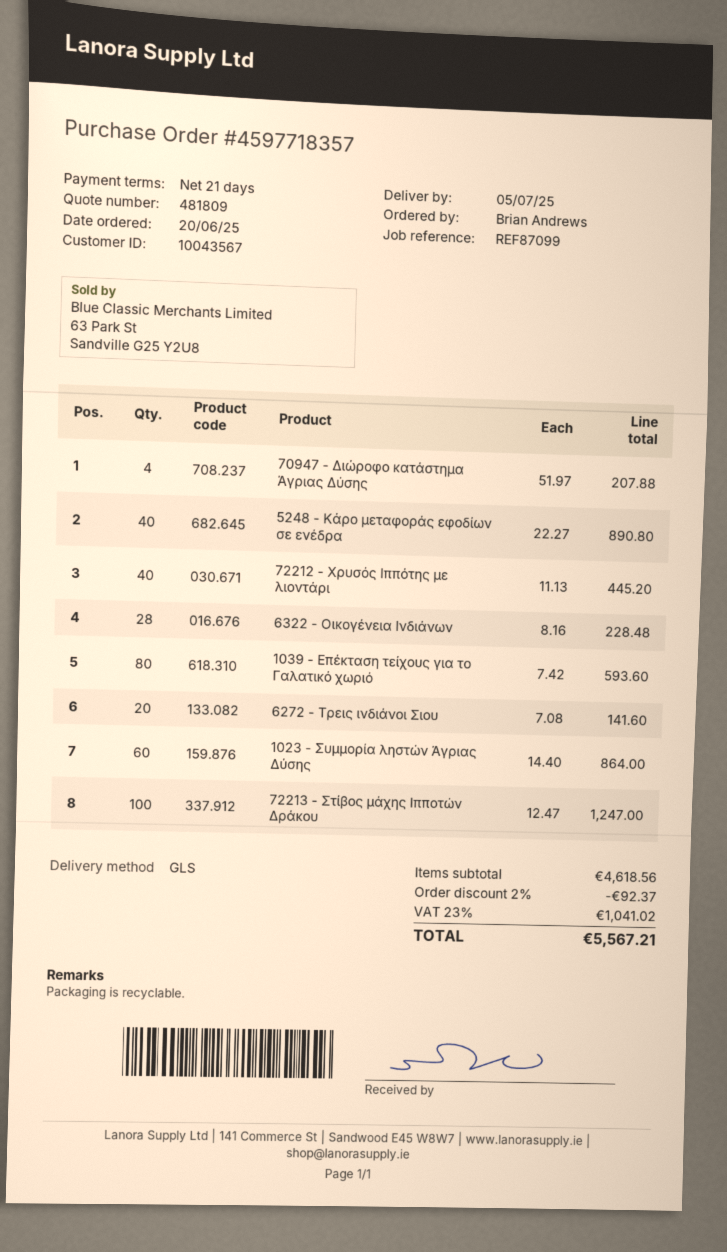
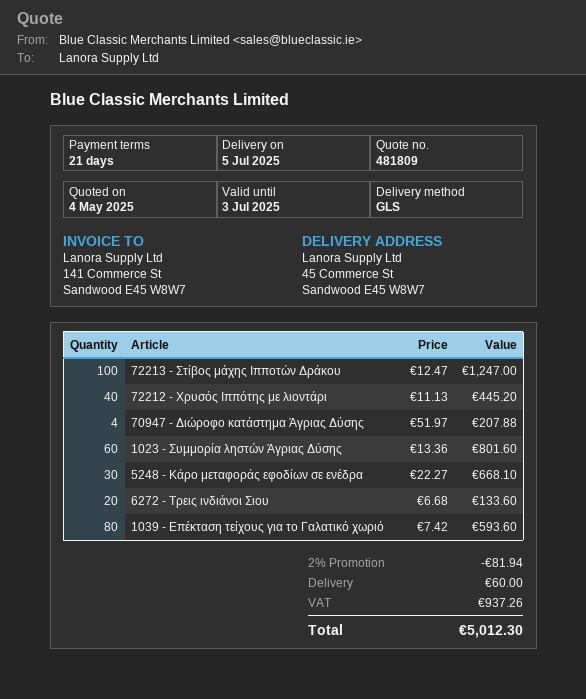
5248 - Κάρο μεταφοράς εφοδίων σε ενέδρα: 40 x 22.27 = 890.80 -> 30 x 22.27 = 668.10
6322 - Οικογένεια Ινδιάνων: 28 x 8.16 = 228.48 -> none
6272 - Τρεις ινδιάνοι Σιου: 20 x 7.08 = 141.60 -> 20 x 6.68 = 133.60
1023 - Συμμορία ληστών Άγριας Δύσης: 60 x 14.40 = 864.00 -> 60 x 13.36 = 801.60
discount: 2% = 92.37 -> 2% = 81.94
shipping: none -> 60.00
tax: 1041.02 -> 937.26
total: 5567.21 -> 5012.30

